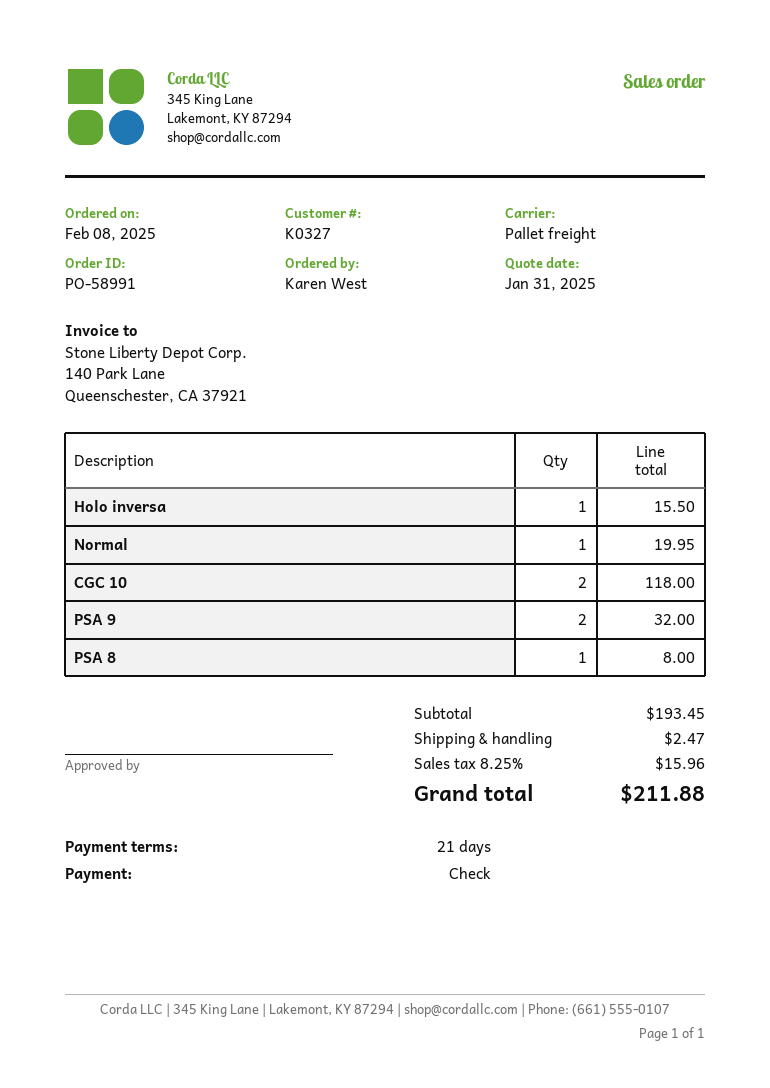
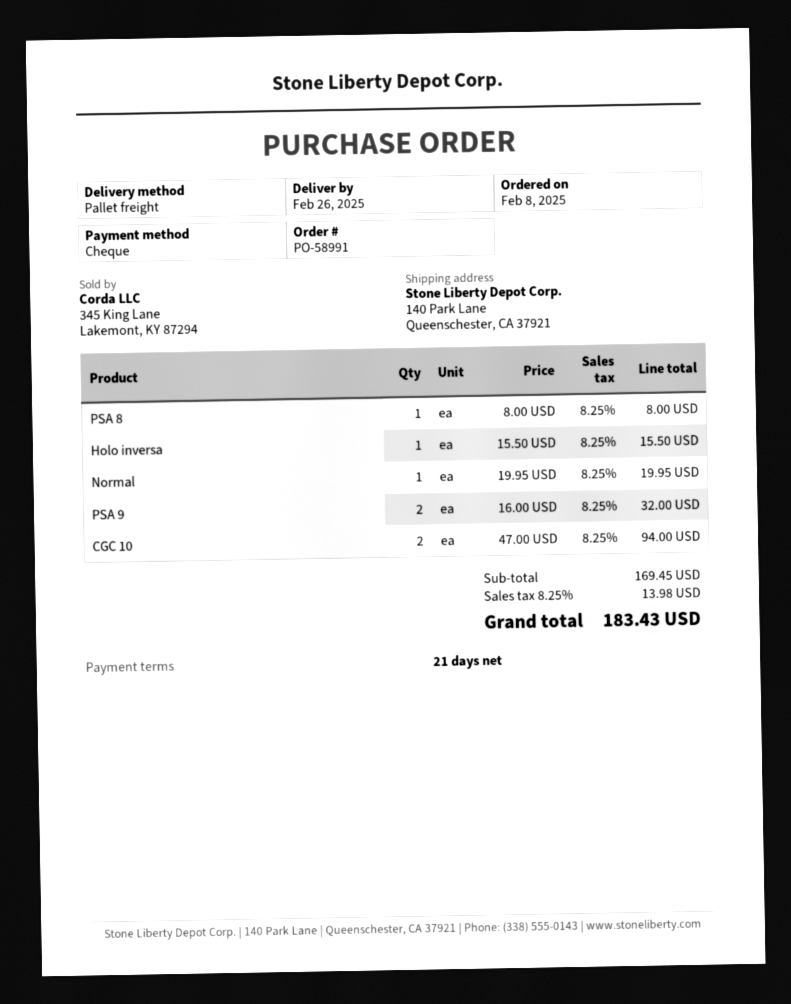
CGC 10: 2 for 118.00 -> 2 for 94.00
subtotal: 193.45 -> 169.45
shipping: 2.47 -> none
tax: 8.25% = 15.96 -> 8.25% = 13.98
total: 211.88 -> 183.43

